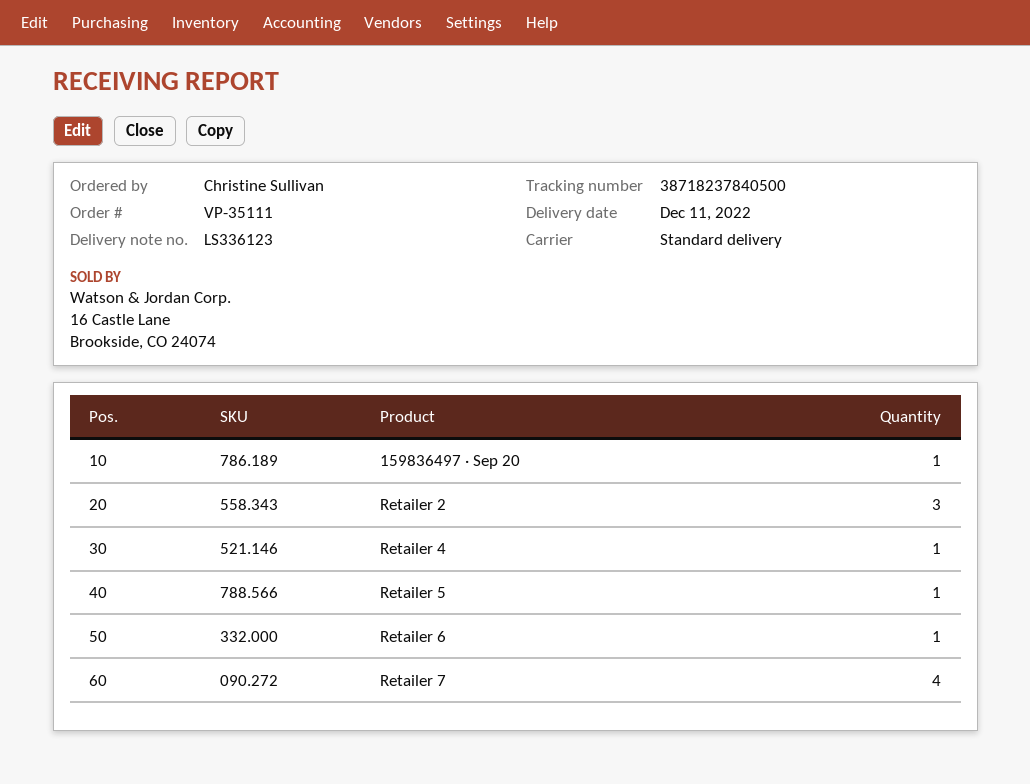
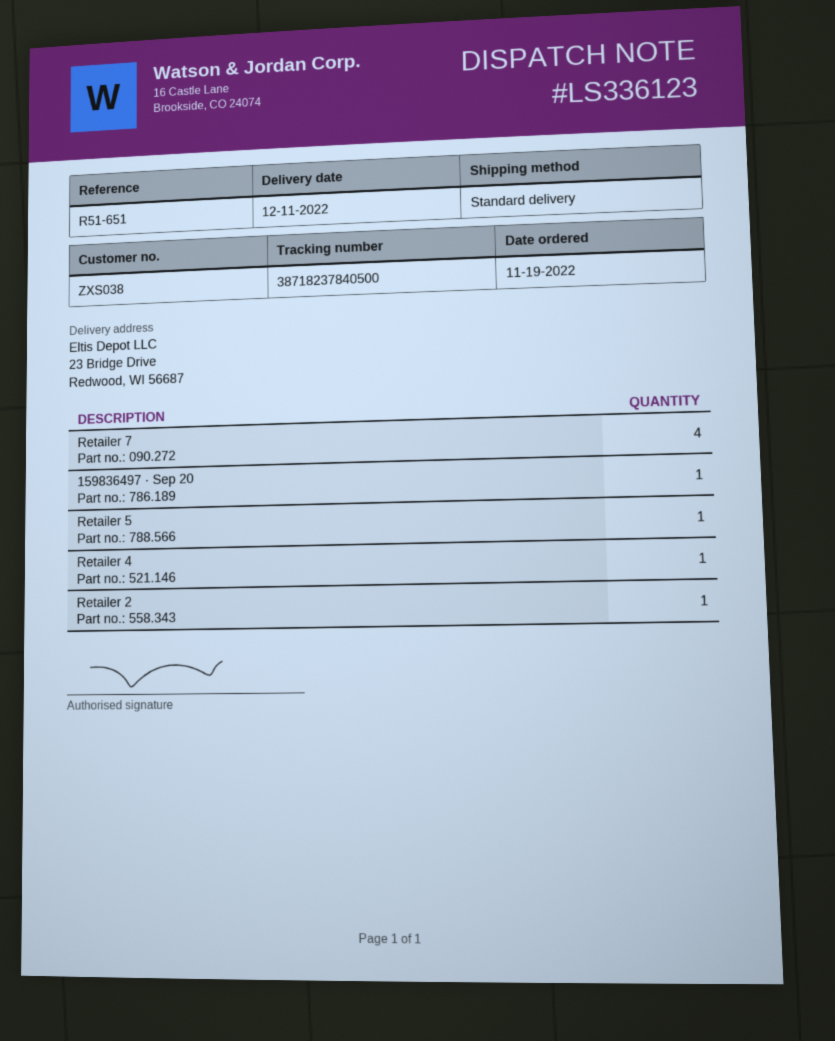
Retailer 2: 3 -> 1
Retailer 6: 1 -> none

